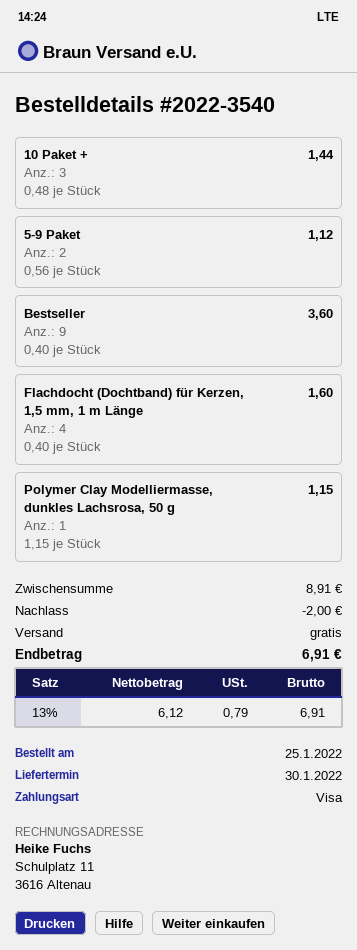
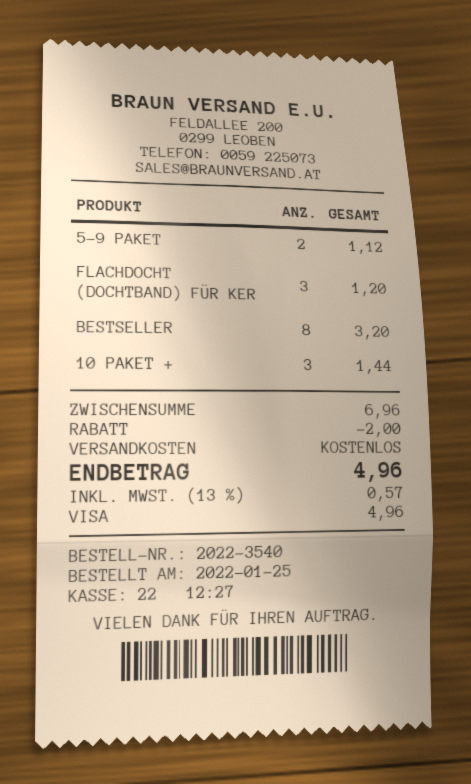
Bestseller: 9 for 3.60 -> 8 for 3.20
Flachdocht (Dochtband) für Kerzen, 1,5 mm, 1 m Länge: 4 for 1.60 -> 3 for 1.20
Polymer Clay Modelliermasse, dunkles Lachsrosa, 50 g: 1 for 1.15 -> none
subtotal: 8.91 -> 6.96
tax: 13% = 0.79 -> 13% = 0.57
total: 6.91 -> 4.96

